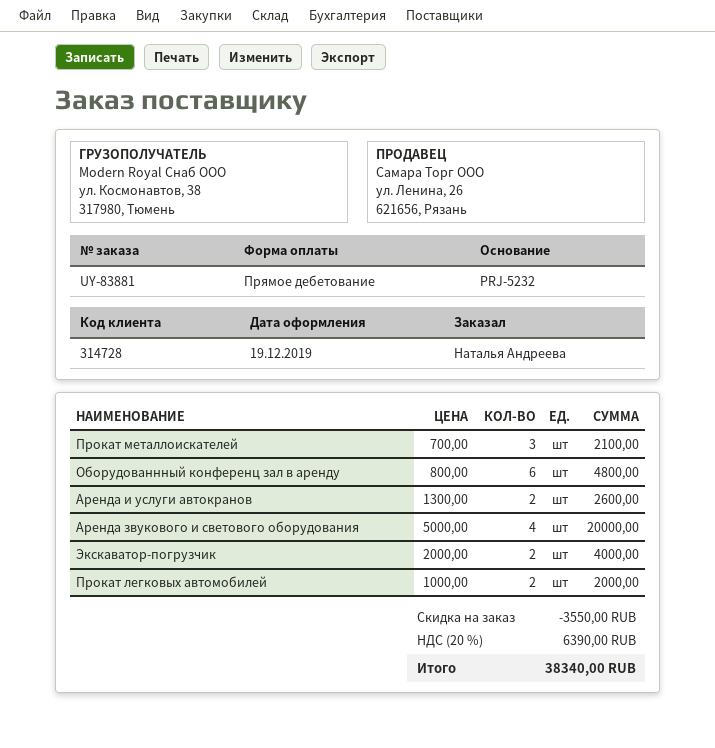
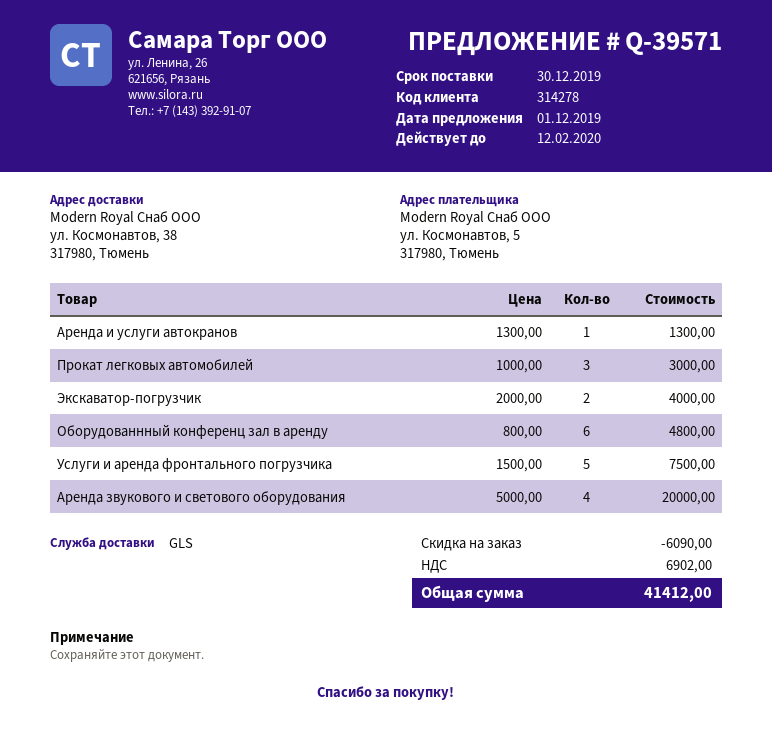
customer number: 314728 -> 314278
Прокат металлоискателей: 3 x 700.00 = 2100.00 -> none
Аренда и услуги автокранов: 2 x 1300.00 = 2600.00 -> 1 x 1300.00 = 1300.00
Прокат легковых автомобилей: 2 x 1000.00 = 2000.00 -> 3 x 1000.00 = 3000.00
Услуги и аренда фронтального погрузчика: none -> 5 x 1500.00 = 7500.00
discount: 3550.00 -> 6090.00
tax: 6390.00 -> 6902.00
total: 38340.00 -> 41412.00

